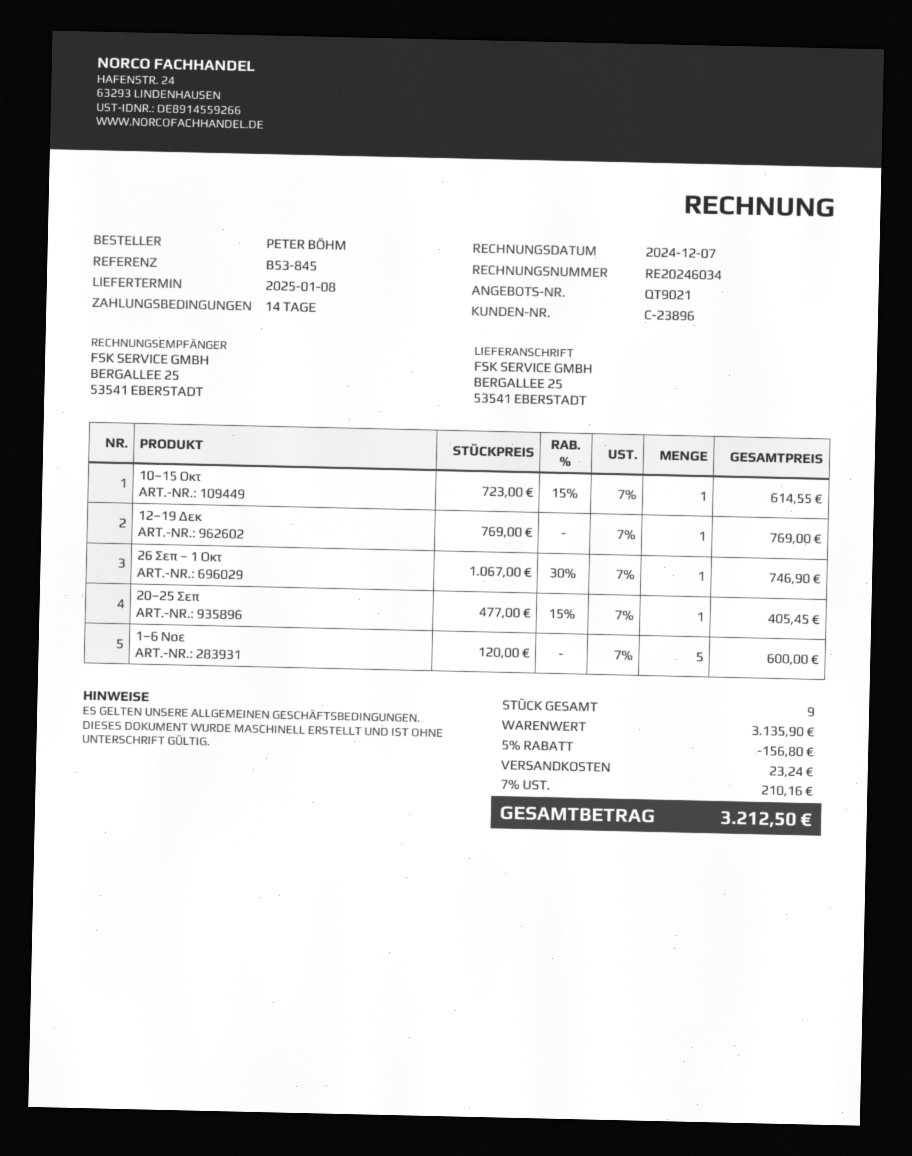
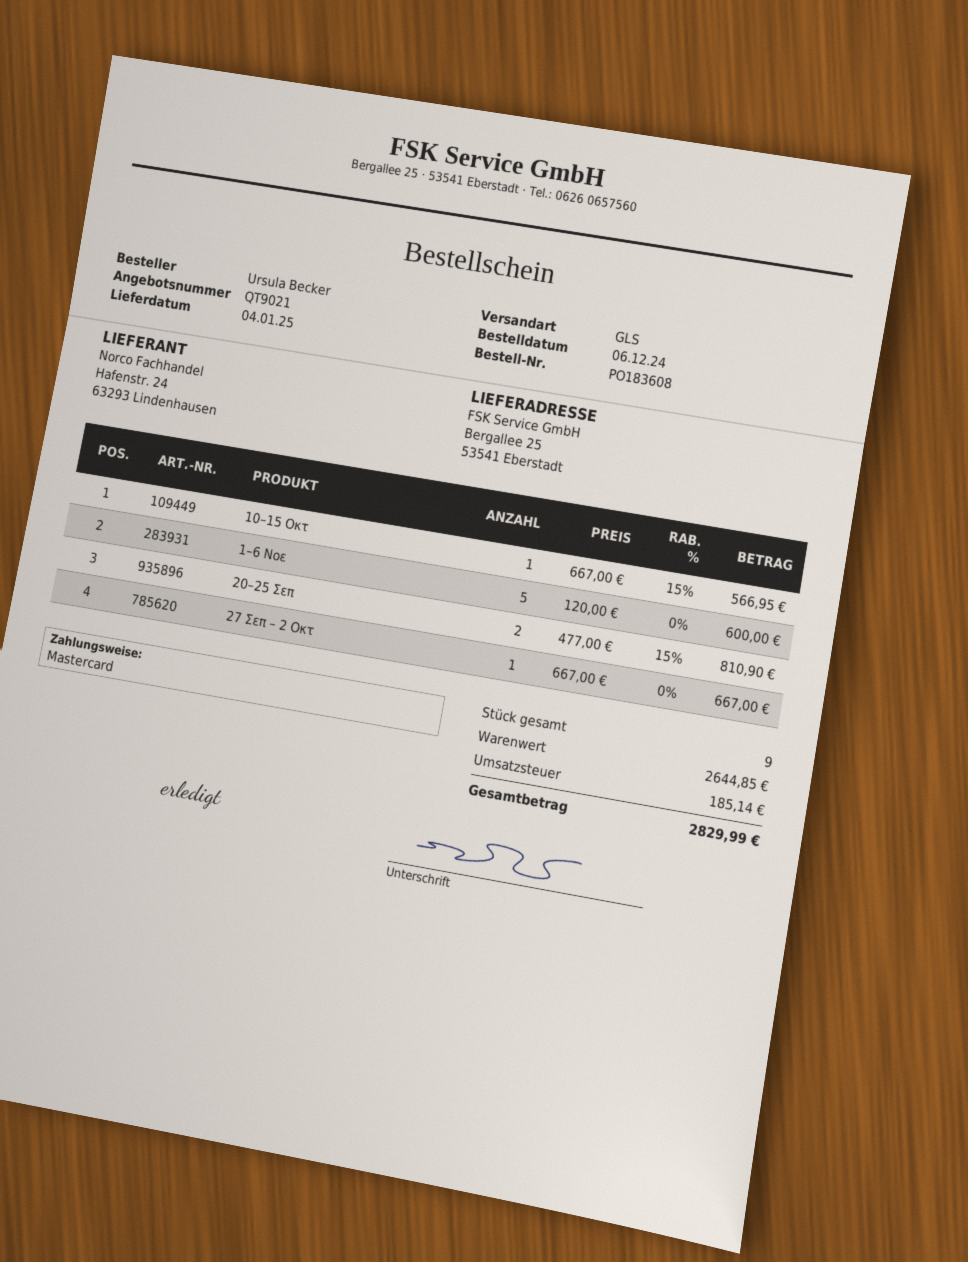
delivery date: 2025-01-08 -> 2025-01-04
ordered by: PETER BÖHM -> Ursula Becker
10–15 Οκτ: 1 x 723.00 - 15% = 614.55 -> 1 x 667.00 - 15% = 566.95
12–19 Δεκ: 1 x 769.00 = 769.00 -> none
26 Σεπ – 1 Οκτ: 1 x 1067.00 - 30% = 746.90 -> none
20–25 Σεπ: 1 x 477.00 - 15% = 405.45 -> 2 x 477.00 - 15% = 810.90
27 Σεπ – 2 Οκτ: none -> 1 x 667.00 = 667.00
subtotal: 3135.90 -> 2644.85
discount: 5% = 156.80 -> none
shipping: 23.24 -> none
tax: 210.16 -> 185.14
total: 3212.50 -> 2829.99

